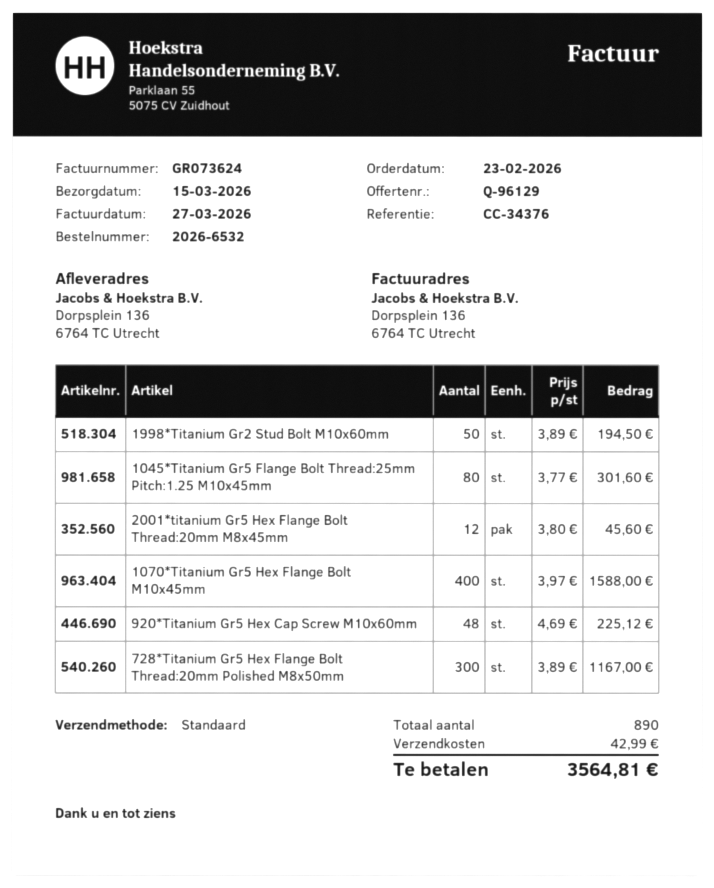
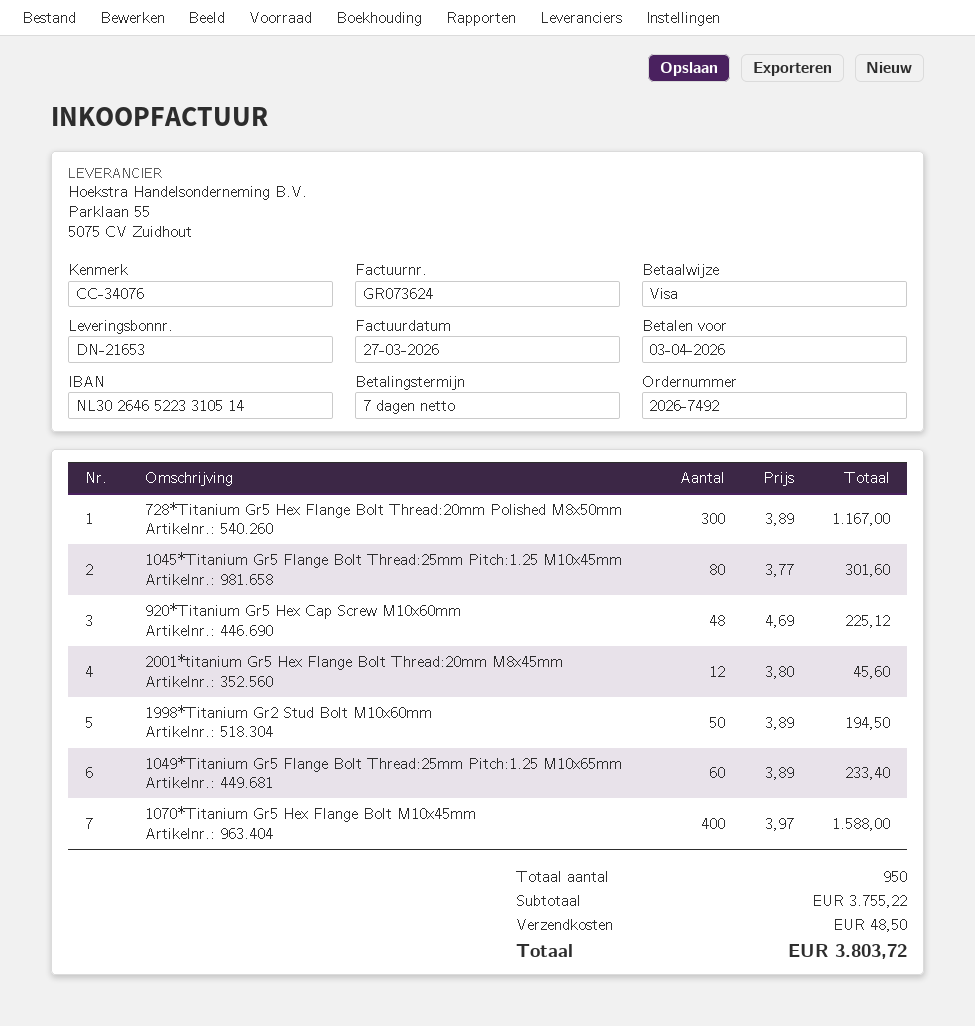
order number: 2026-6532 -> 2026-7492
reference: CC-34376 -> CC-34076
1049*Titanium Gr5 Flange Bolt Thread:25mm Pitch:1.25 M10x65mm: none -> 60 x 3.89 = 233.40
total quantity: 890 -> 950
shipping: 42.99 -> 48.50
total: 3564.81 -> 3803.72

